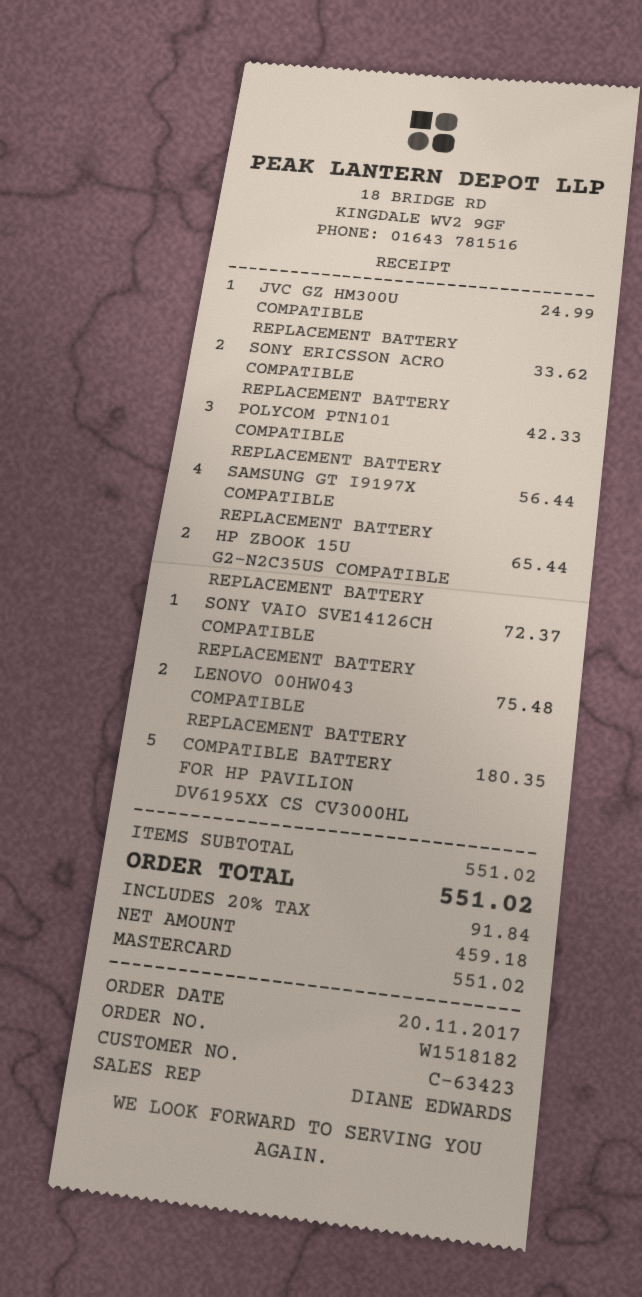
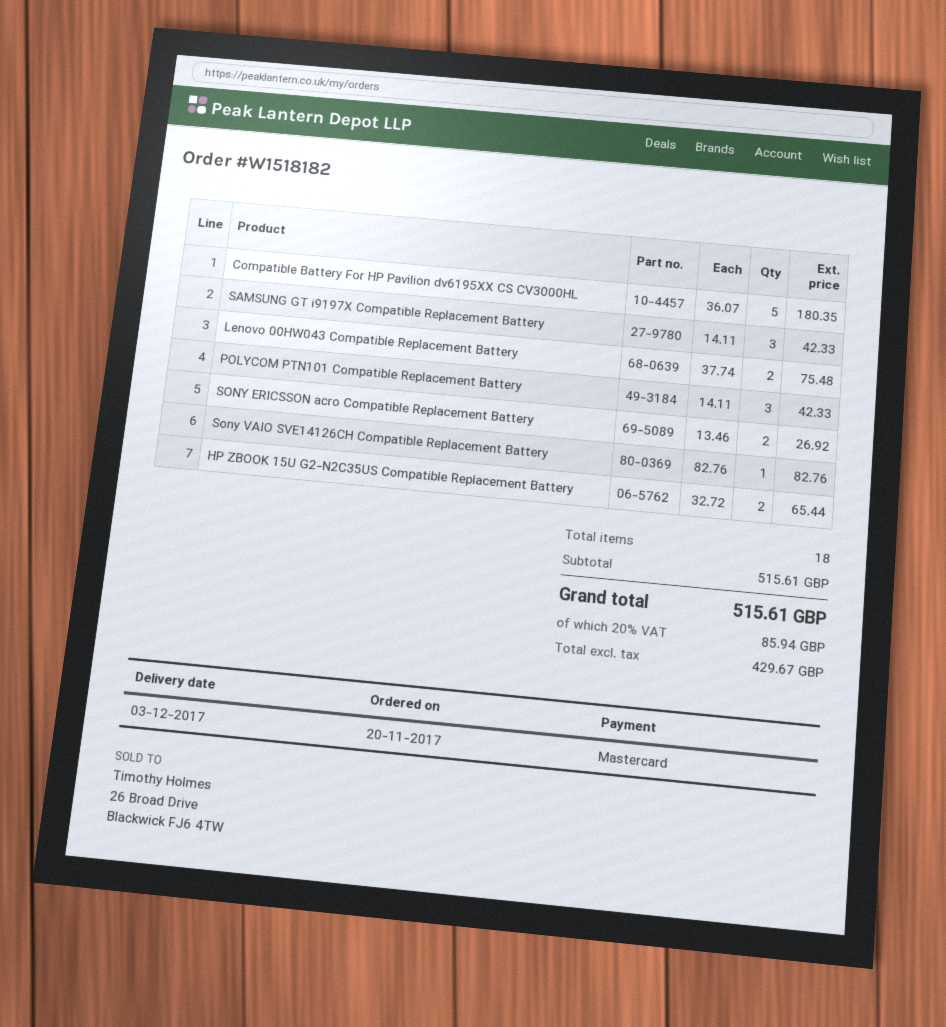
JVC GZ HM300U COMPATIBLE REPLACEMENT BATTERY: 1 for 24.99 -> none
SONY ERICSSON ACRO COMPATIBLE REPLACEMENT BATTERY: 2 for 33.62 -> 2 for 26.92
SAMSUNG GT I9197X COMPATIBLE REPLACEMENT BATTERY: 4 for 56.44 -> 3 for 42.33
SONY VAIO SVE14126CH COMPATIBLE REPLACEMENT BATTERY: 1 for 72.37 -> 1 for 82.76
subtotal: 551.02 -> 515.61
net: 459.18 -> 429.67
tax: 20% = 91.84 -> 20% = 85.94
total: 551.02 -> 515.61

